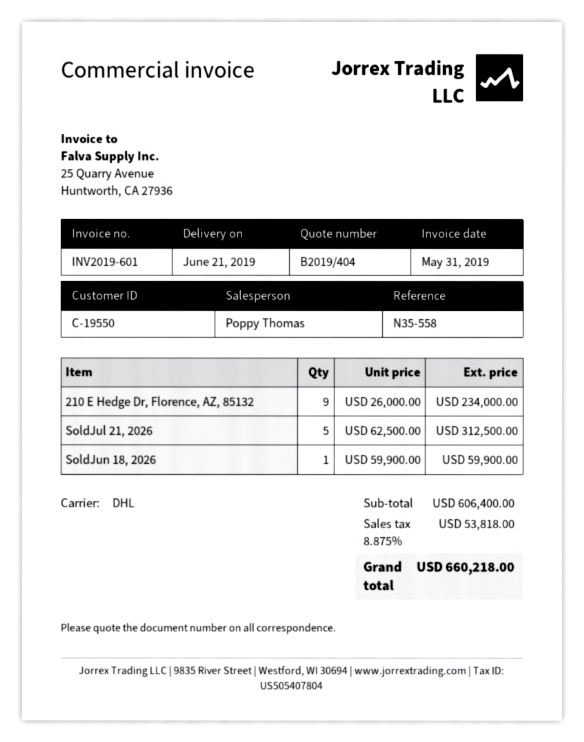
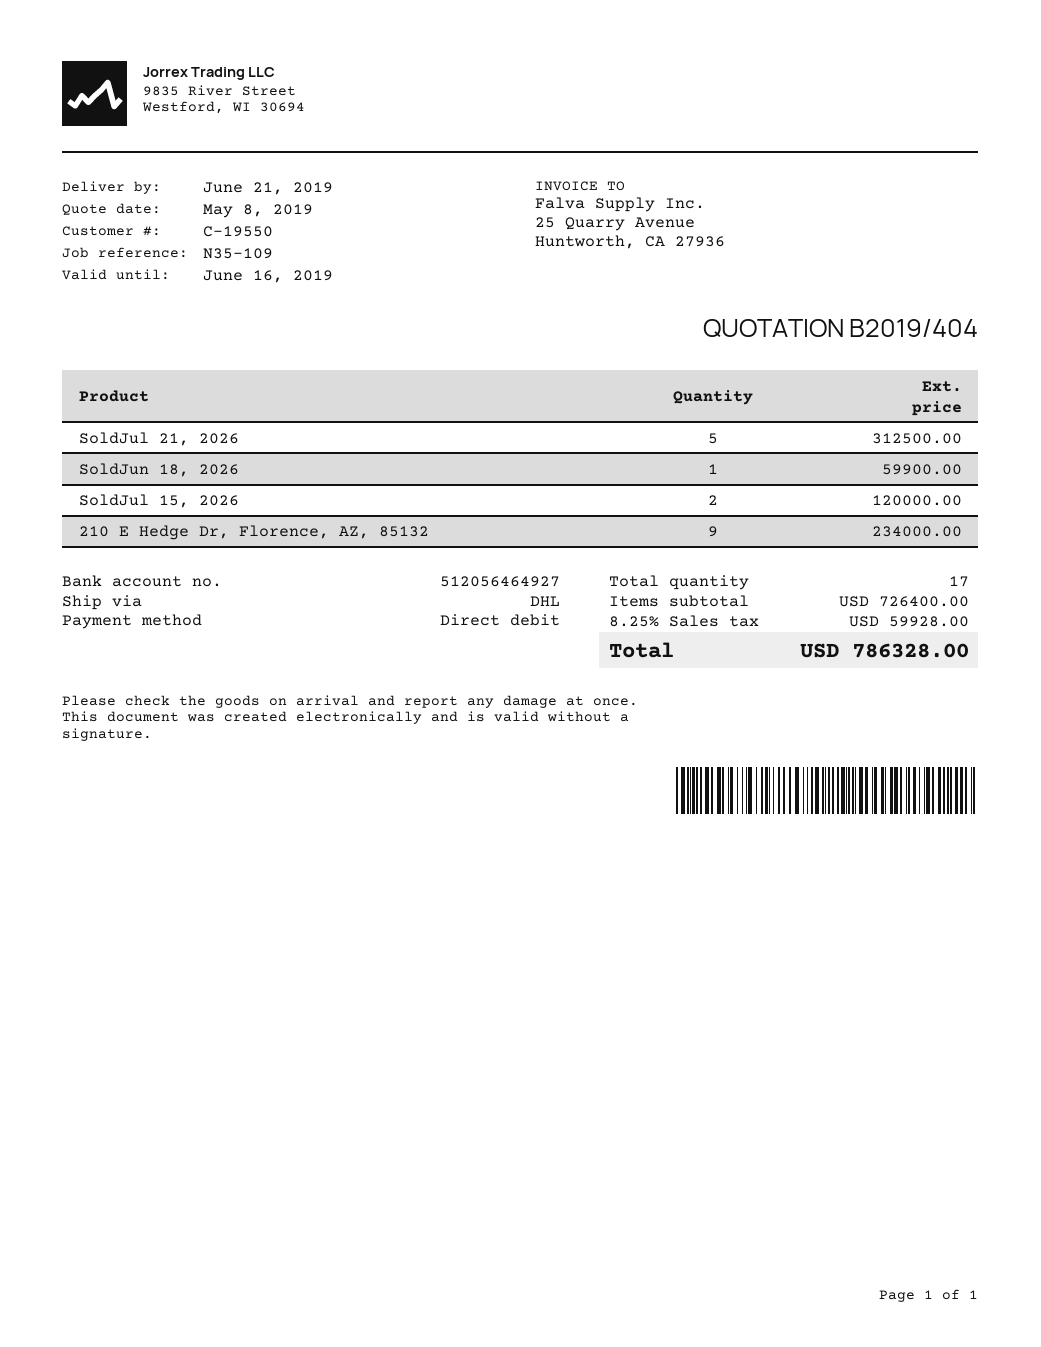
reference: N35-558 -> N35-109
SoldJul 15, 2026: none -> 2 for 120000.00
subtotal: 606400.00 -> 726400.00
tax: 8.875% = 53818.00 -> 8.25% = 59928.00
total: 660218.00 -> 786328.00

